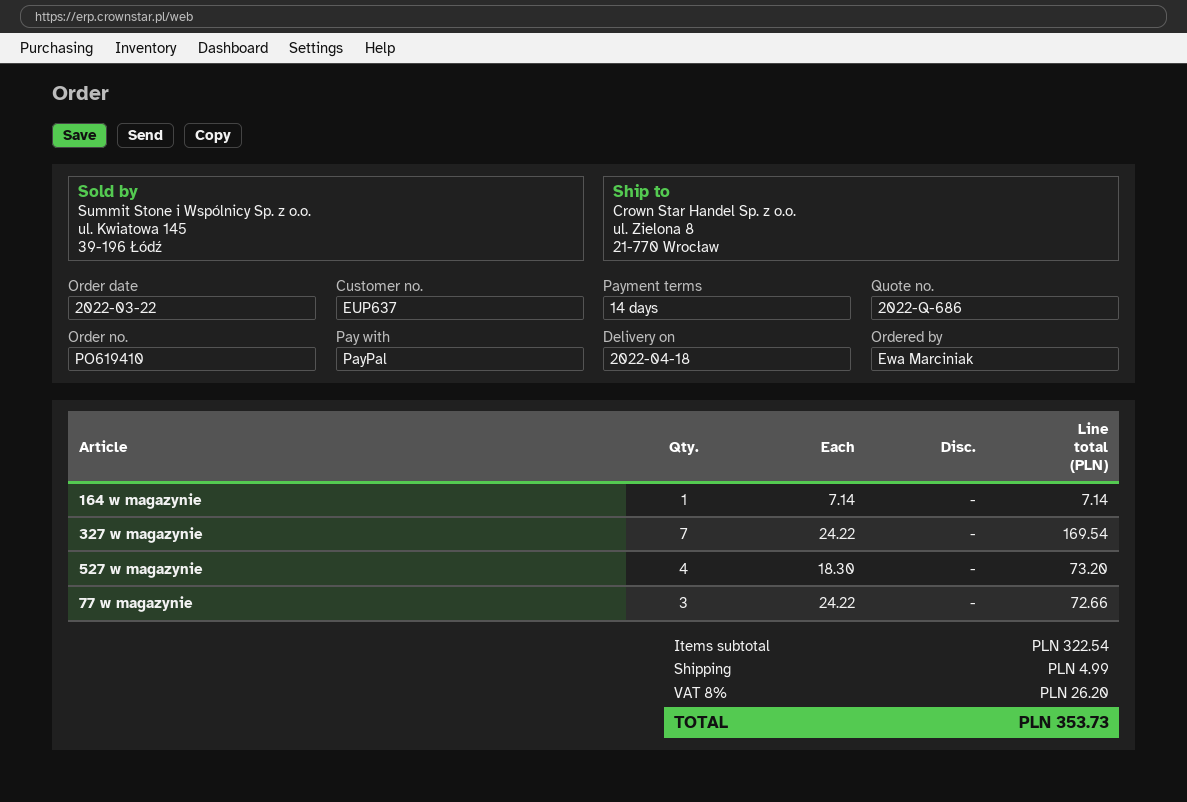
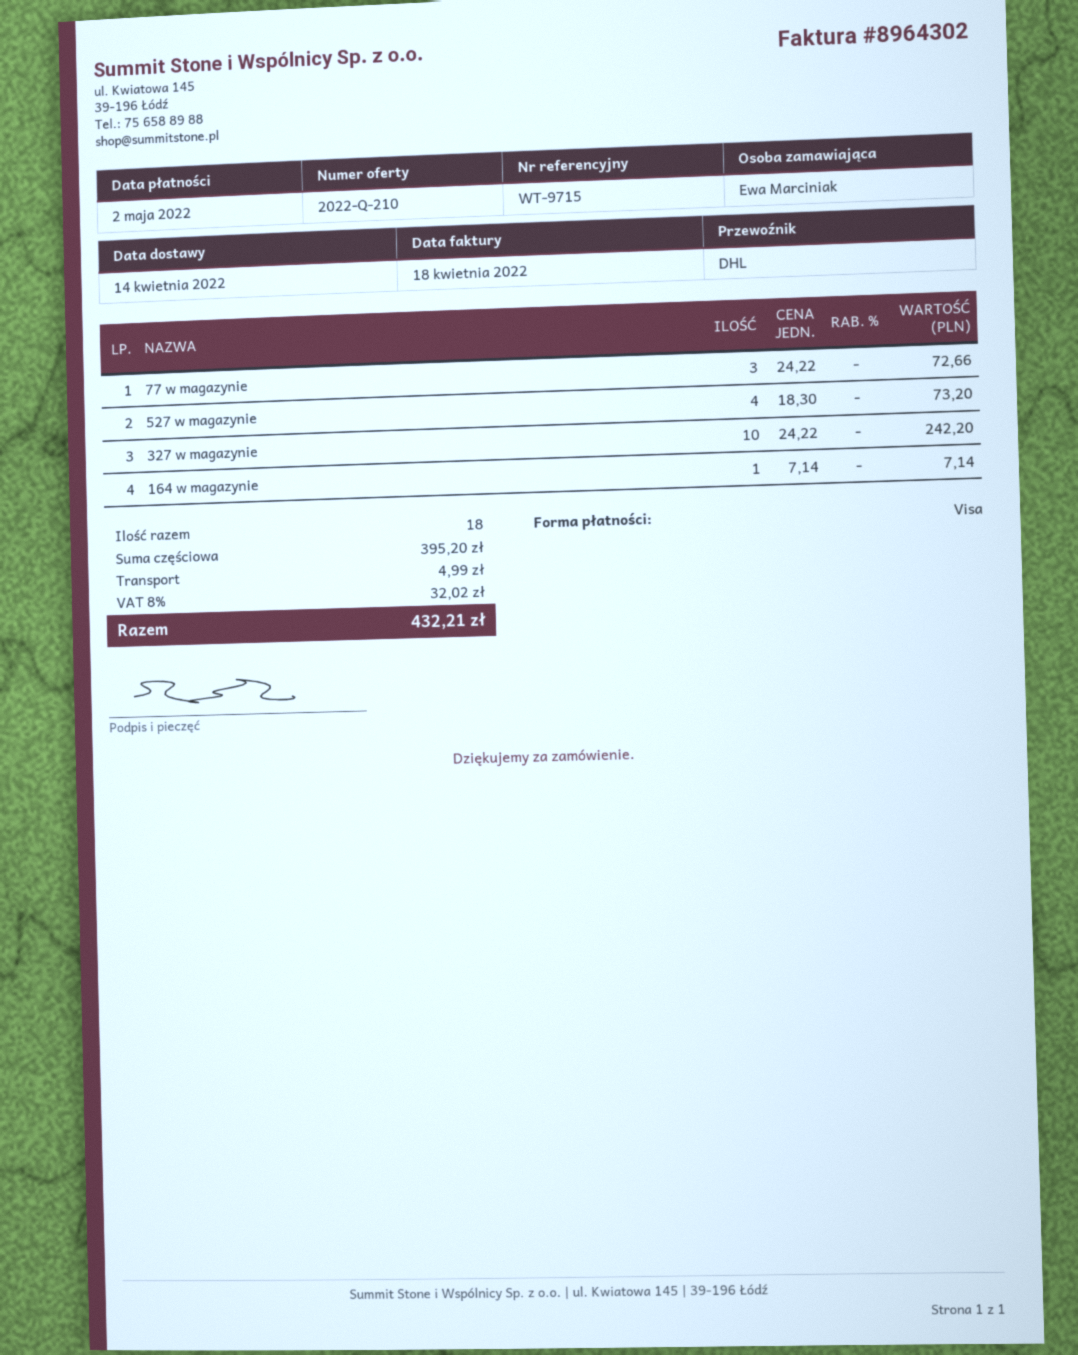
quote number: 2022-Q-686 -> 2022-Q-210
delivery date: 2022-04-18 -> 2022-04-14
payment method: PayPal -> Visa
327 w magazynie: 7 x 24.22 = 169.54 -> 10 x 24.22 = 242.20
subtotal: 322.54 -> 395.20
tax: 8% = 26.20 -> 8% = 32.02
total: 353.73 -> 432.21

